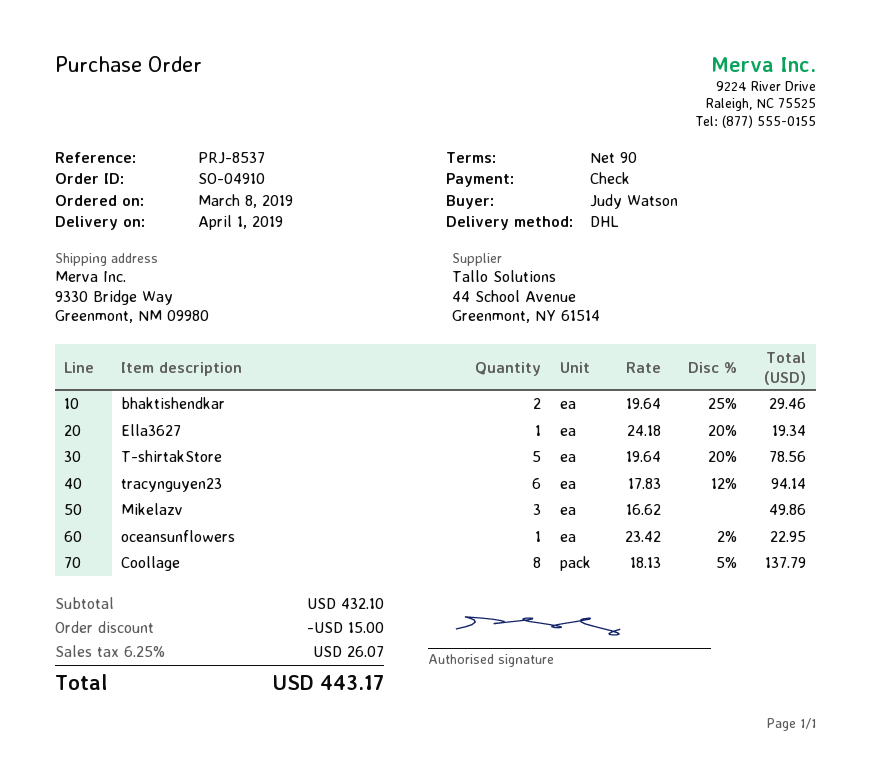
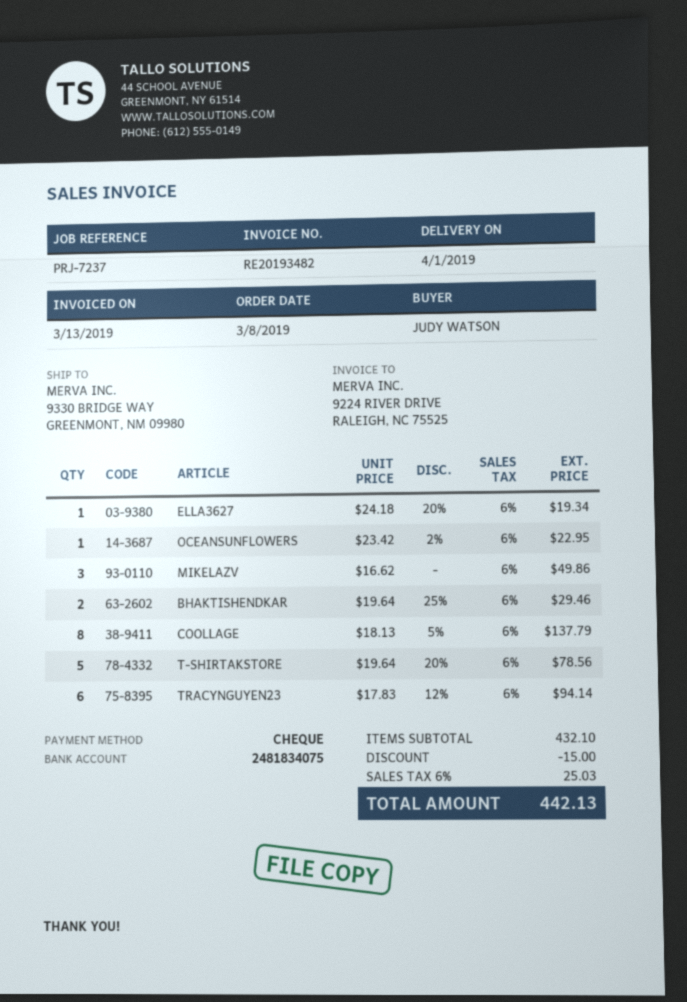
reference: PRJ-8537 -> PRJ-7237
tax: 6.25% = 26.07 -> 6% = 25.03
total: 443.17 -> 442.13

